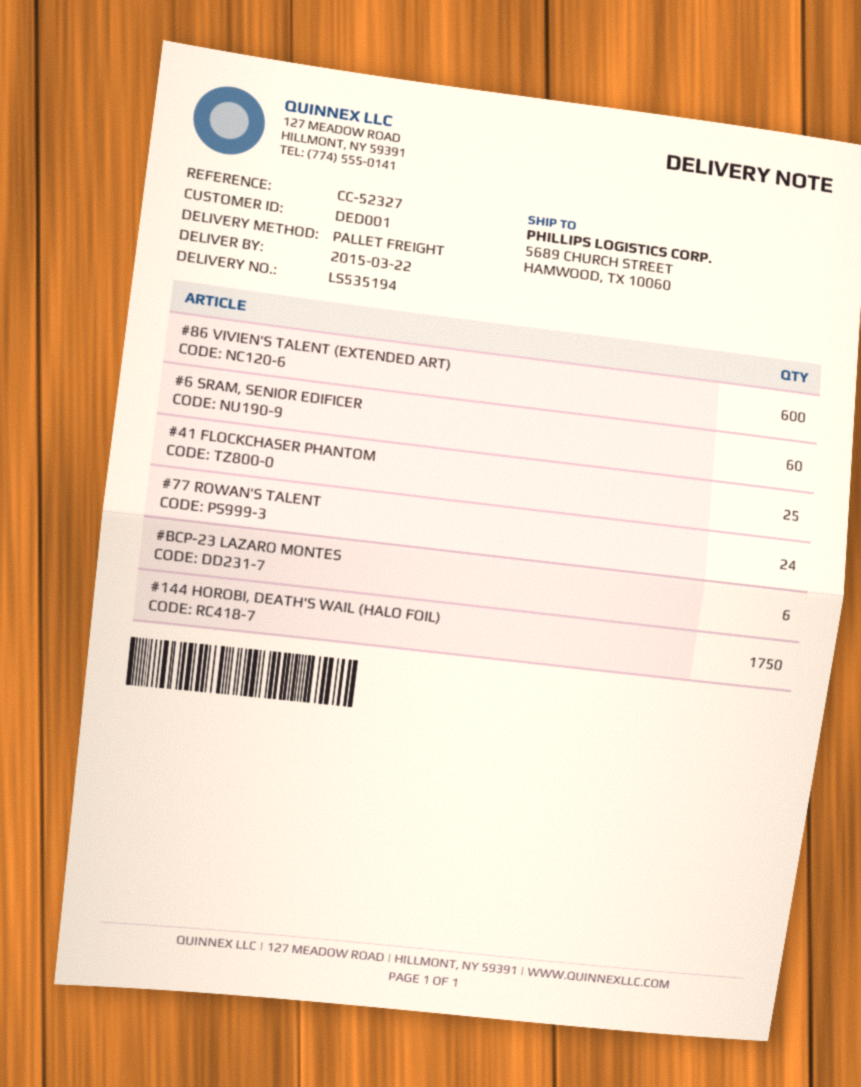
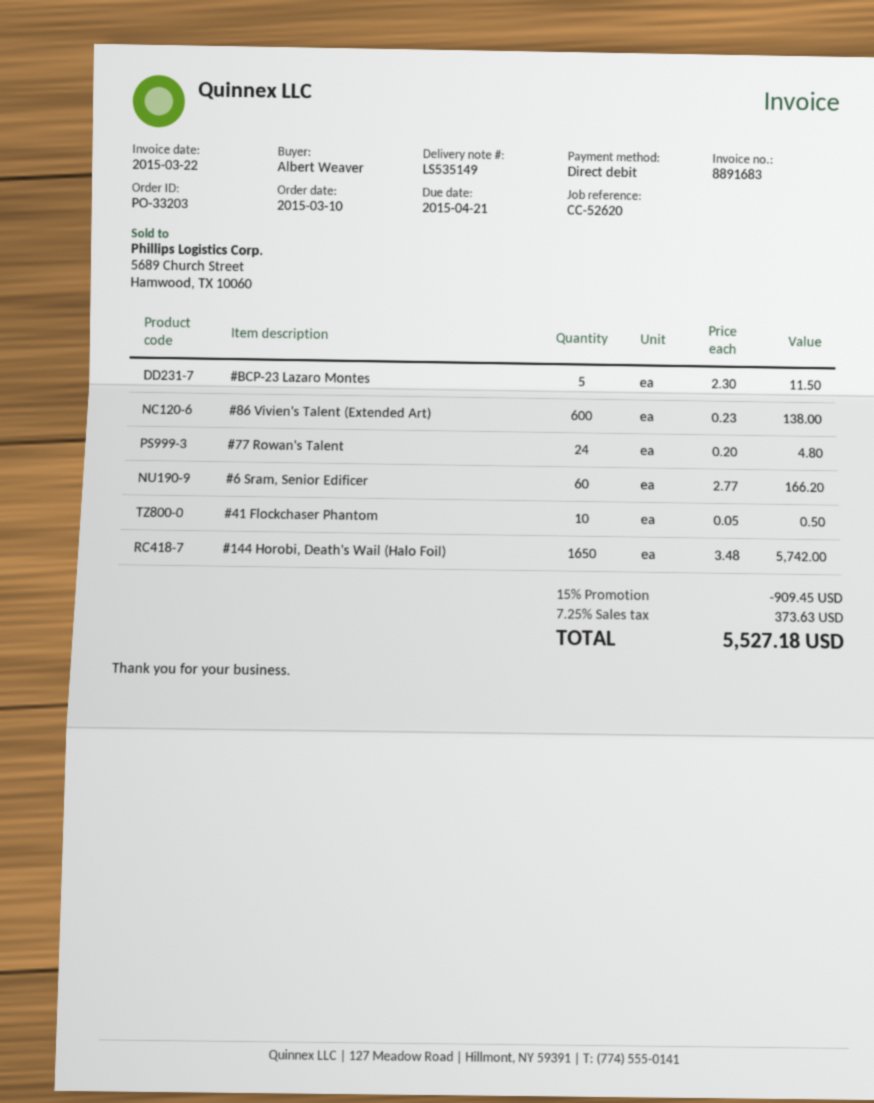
delivery note number: LS535194 -> LS535149
reference: CC-52327 -> CC-52620
#41 FLOCKCHASER PHANTOM: 25 -> 10
#BCP-23 LAZARO MONTES: 6 -> 5
#144 HOROBI, DEATH'S WAIL (HALO FOIL): 1750 -> 1650

